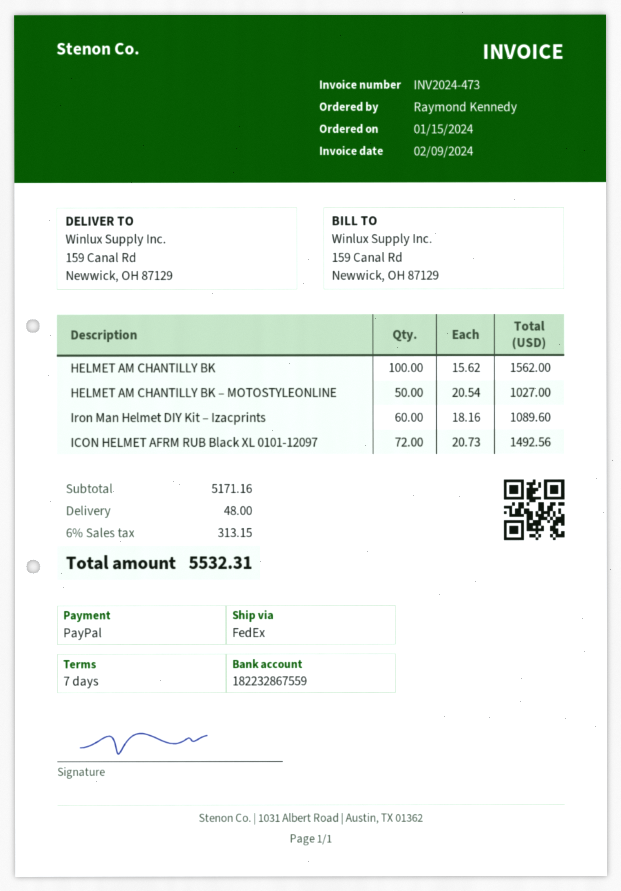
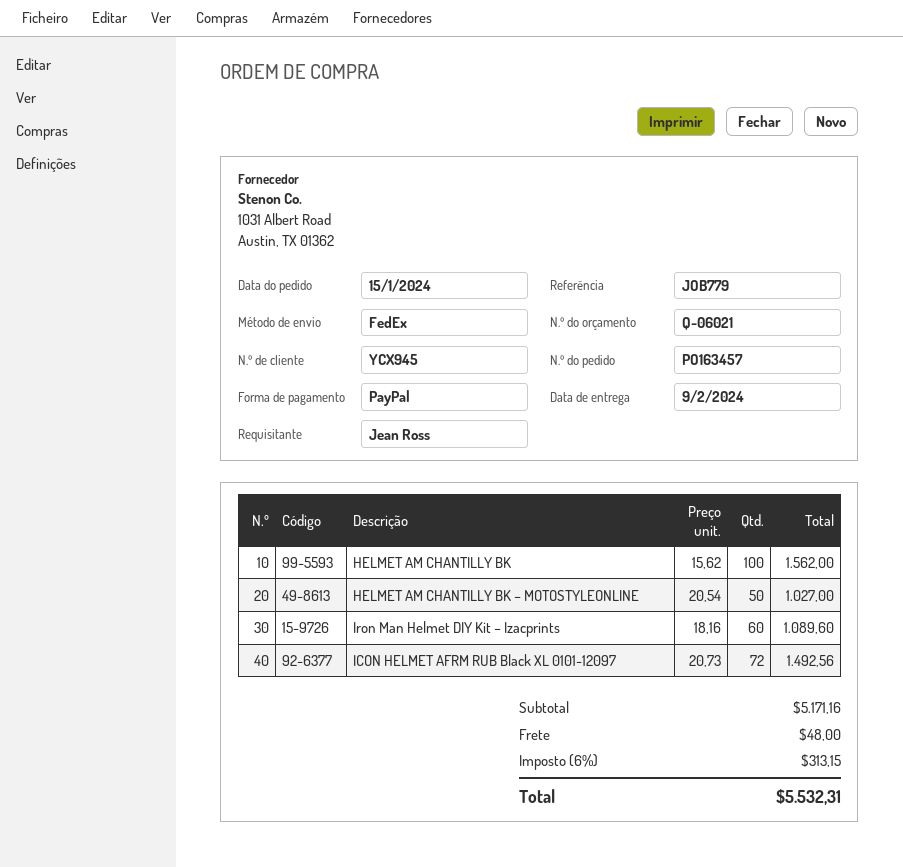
ordered by: Raymond Kennedy -> Jean Ross

